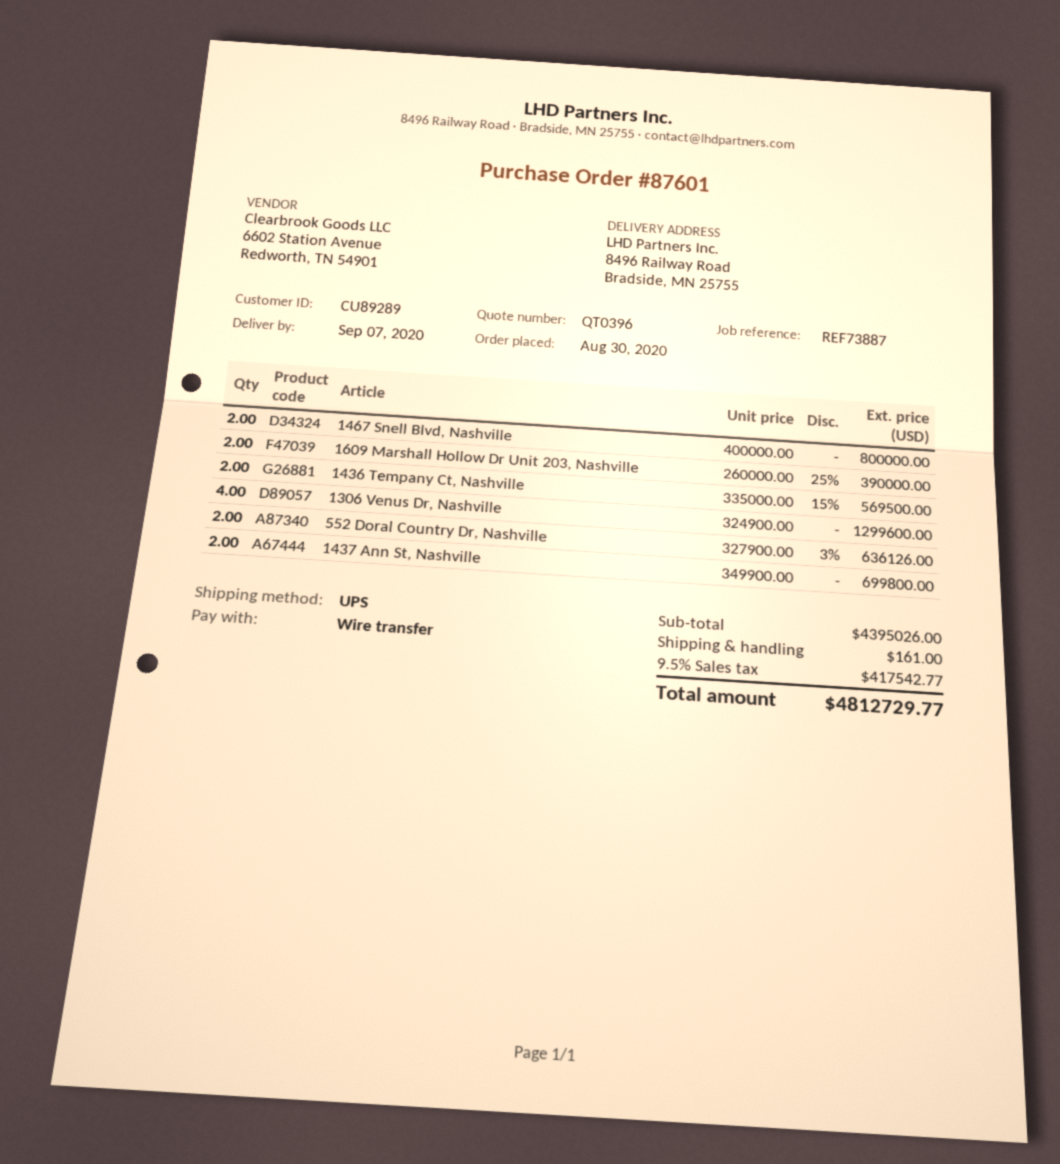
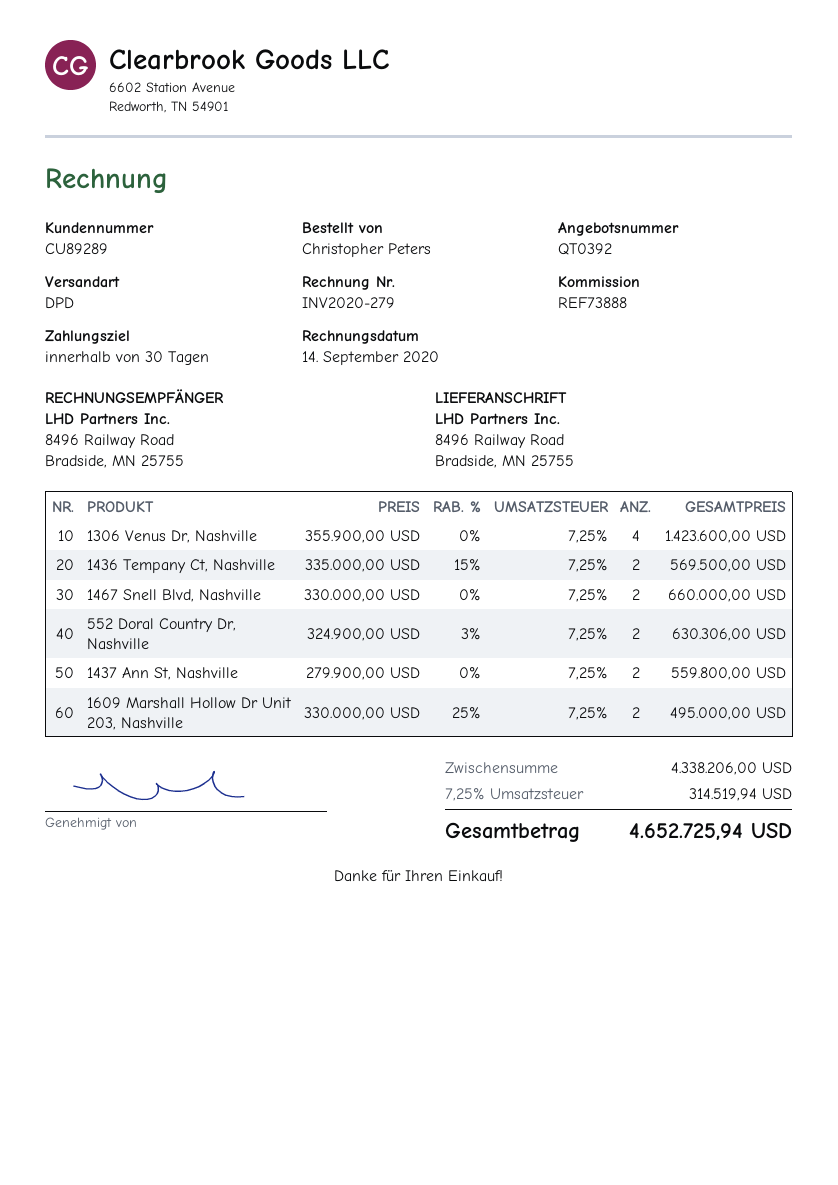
quote number: QT0396 -> QT0392
reference: REF73887 -> REF73888
shipping method: UPS -> DPD
1467 Snell Blvd, Nashville: 2 x 400000.00 = 800000.00 -> 2 x 330000.00 = 660000.00
1609 Marshall Hollow Dr Unit 203, Nashville: 2 x 260000.00 - 25% = 390000.00 -> 2 x 330000.00 - 25% = 495000.00
1306 Venus Dr, Nashville: 4 x 324900.00 = 1299600.00 -> 4 x 355900.00 = 1423600.00
552 Doral Country Dr, Nashville: 2 x 327900.00 - 3% = 636126.00 -> 2 x 324900.00 - 3% = 630306.00
1437 Ann St, Nashville: 2 x 349900.00 = 699800.00 -> 2 x 279900.00 = 559800.00
subtotal: 4395026.00 -> 4338206.00
shipping: 161.00 -> none
tax: 9.5% = 417542.77 -> 7.25% = 314519.94
total: 4812729.77 -> 4652725.94

